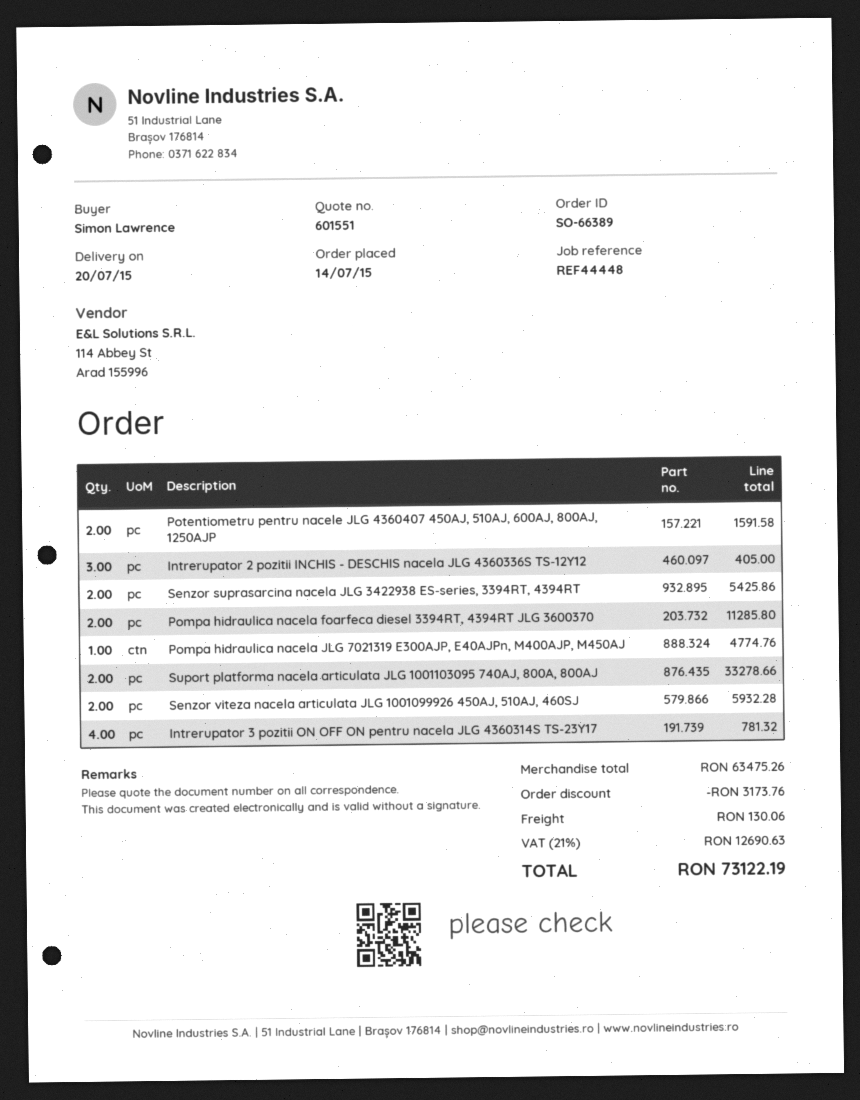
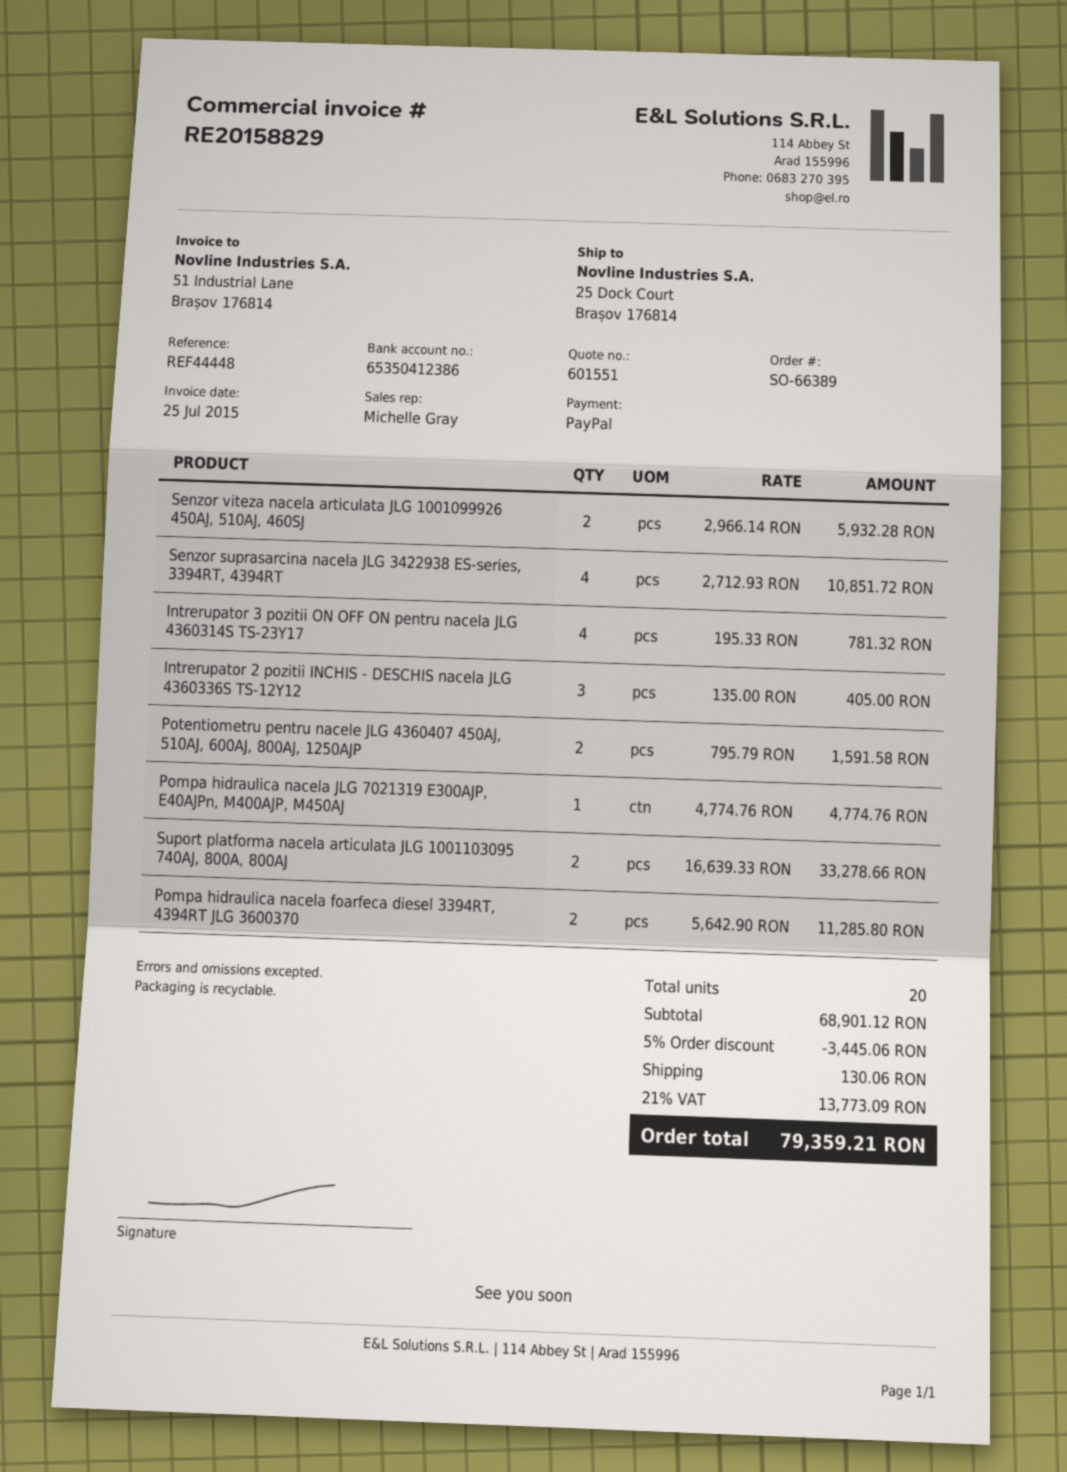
Senzor suprasarcina nacela JLG 3422938 ES-series, 3394RT, 4394RT: 2 for 5425.86 -> 4 for 10851.72
subtotal: 63475.26 -> 68901.12
discount: 3173.76 -> 3445.06
tax: 21% = 12690.63 -> 21% = 13773.09
total: 73122.19 -> 79359.21

